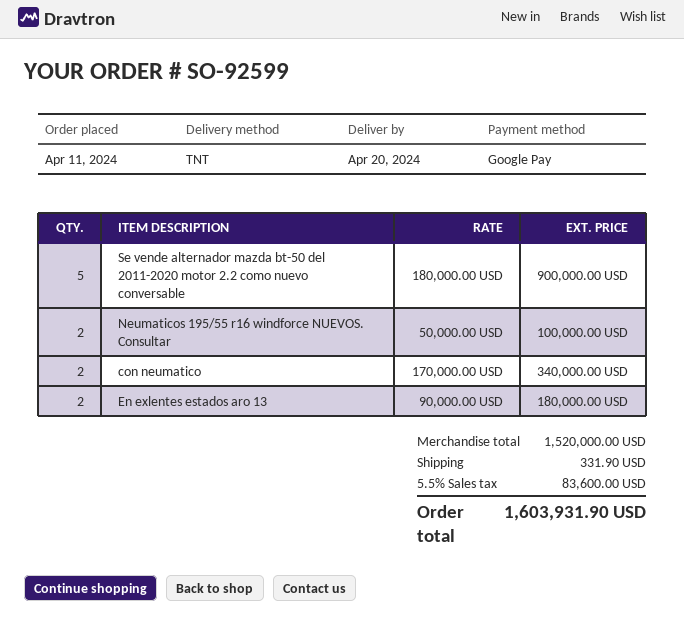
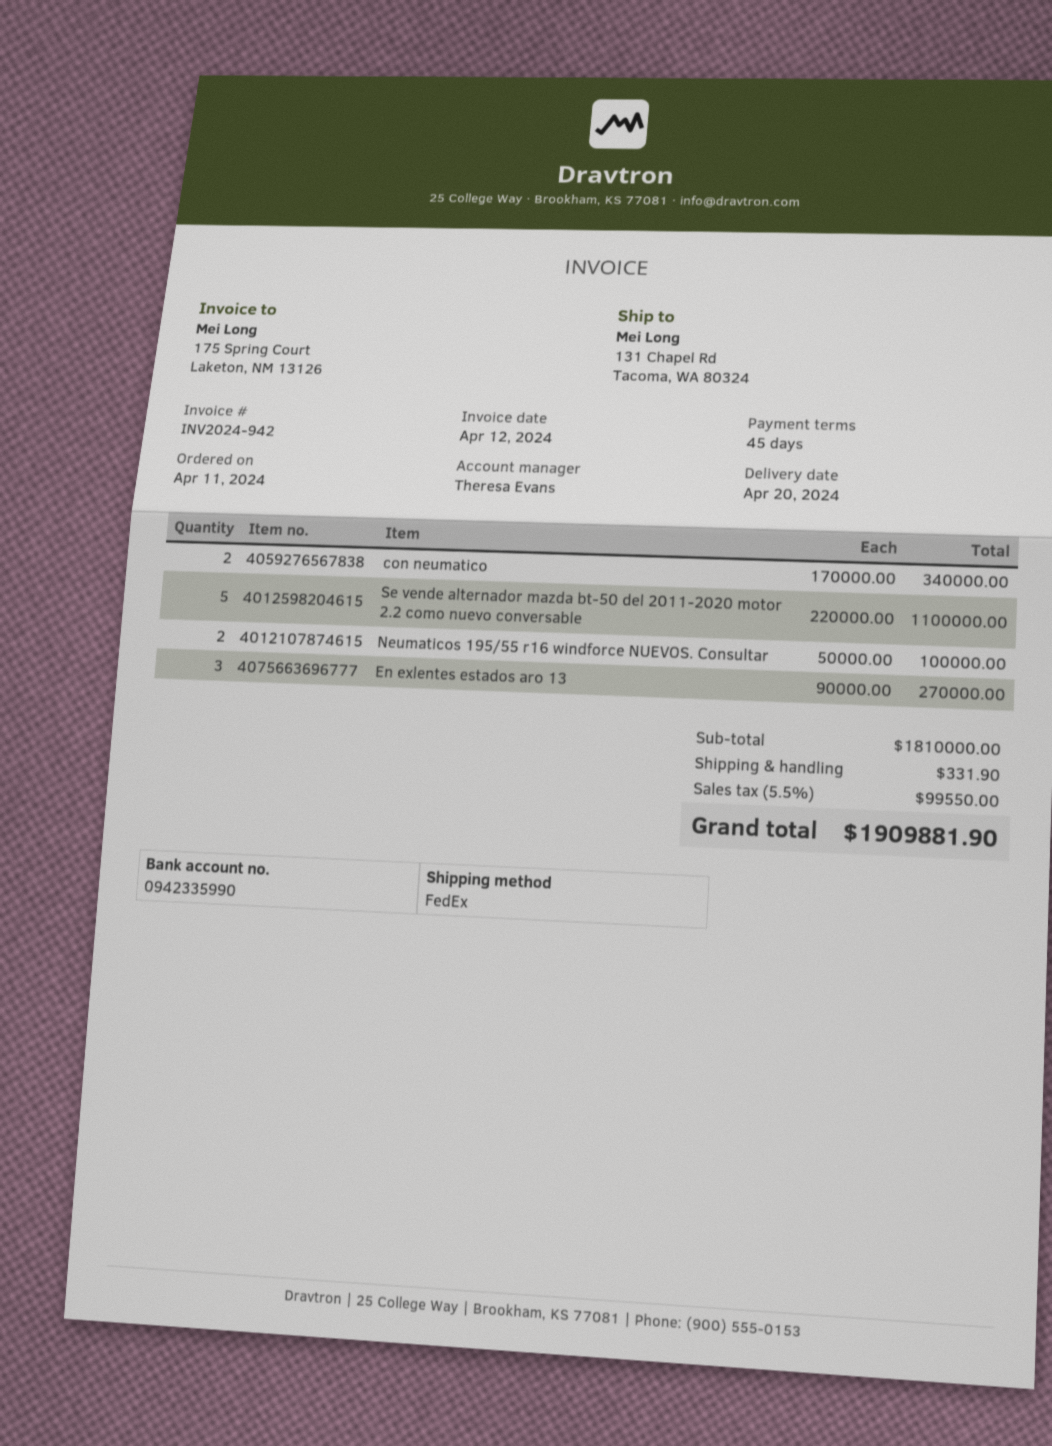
shipping method: TNT -> FedEx
Se vende alternador mazda bt-50 del 2011-2020 motor 2.2 como nuevo conversable: 5 x 180000.00 = 900000.00 -> 5 x 220000.00 = 1100000.00
En exlentes estados aro 13: 2 x 90000.00 = 180000.00 -> 3 x 90000.00 = 270000.00
subtotal: 1520000.00 -> 1810000.00
tax: 5.5% = 83600.00 -> 5.5% = 99550.00
total: 1603931.90 -> 1909881.90

